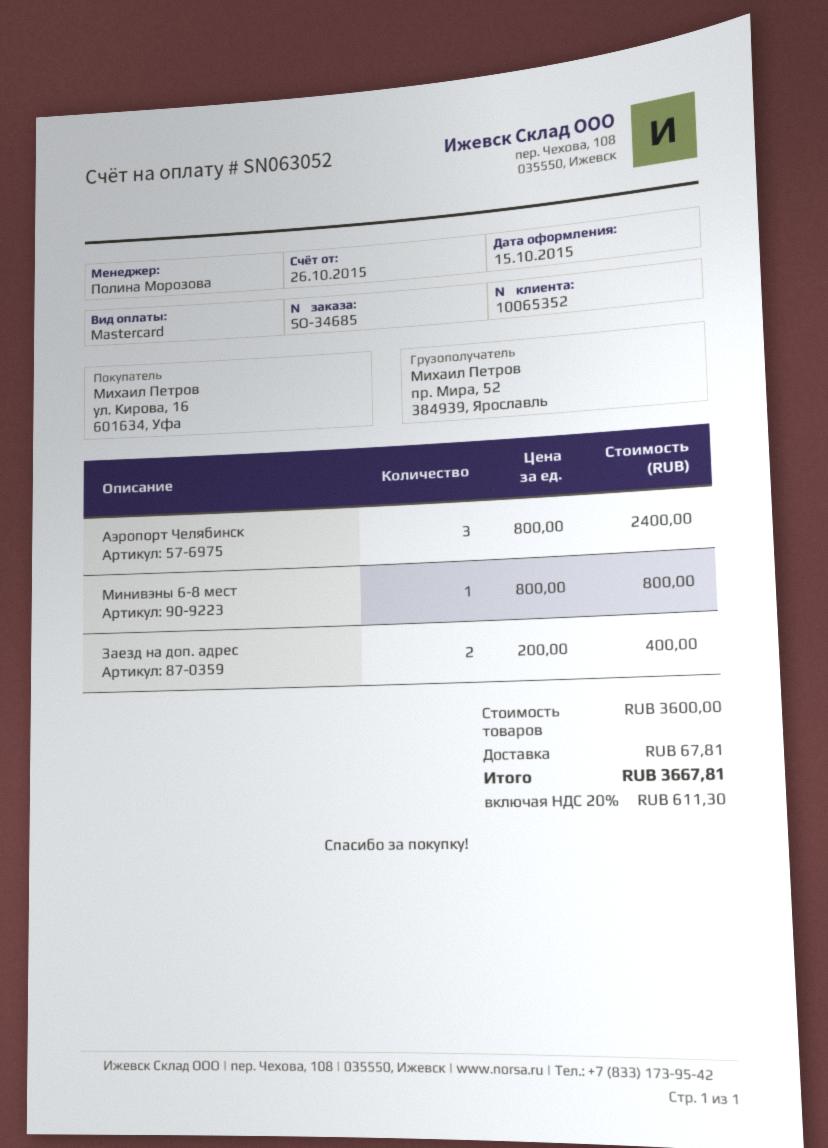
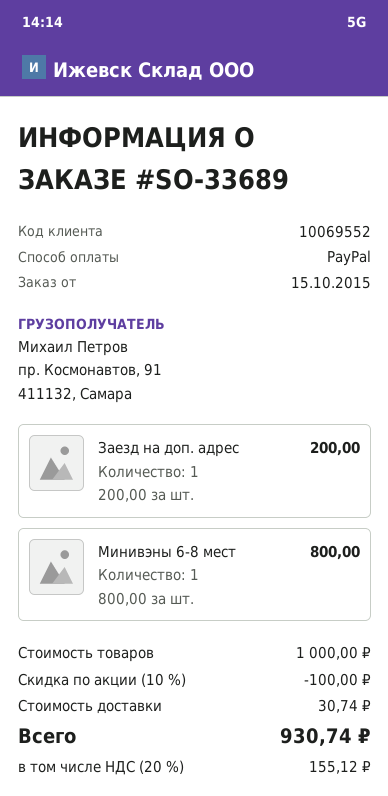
order number: SO-34685 -> SO-33689
customer number: 10065352 -> 10069552
payment method: Mastercard -> PayPal
ship to: пр. Мира, 52, 384939, Ярославль -> пр. Космонавтов, 91, 411132, Самара
Аэропорт Челябинск: 3 x 800.00 = 2400.00 -> none
Заезд на доп. адрес: 2 x 200.00 = 400.00 -> 1 x 200.00 = 200.00
subtotal: 3600.00 -> 1000.00
discount: none -> 10% = 100.00
shipping: 67.81 -> 30.74
tax: 20% = 611.30 -> 20% = 155.12
total: 3667.81 -> 930.74

